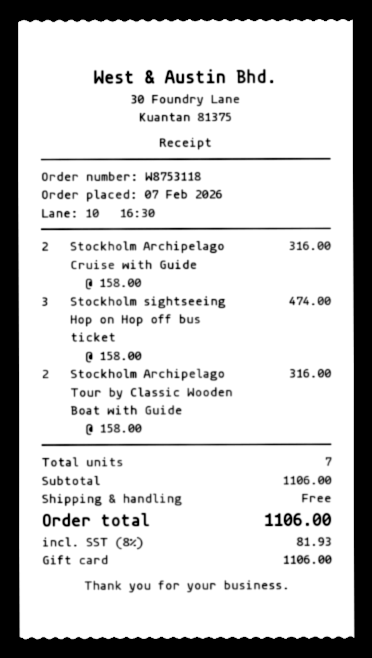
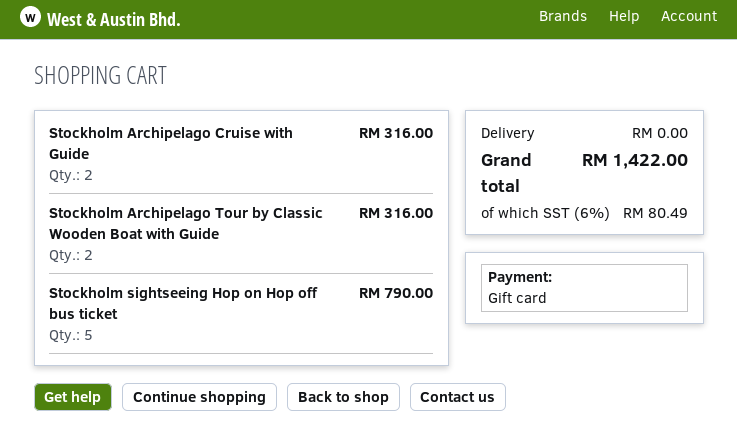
Stockholm sightseeing Hop on Hop off bus ticket: 3 for 474.00 -> 5 for 790.00
tax: 8% = 81.93 -> 6% = 80.49
total: 1106.00 -> 1422.00

